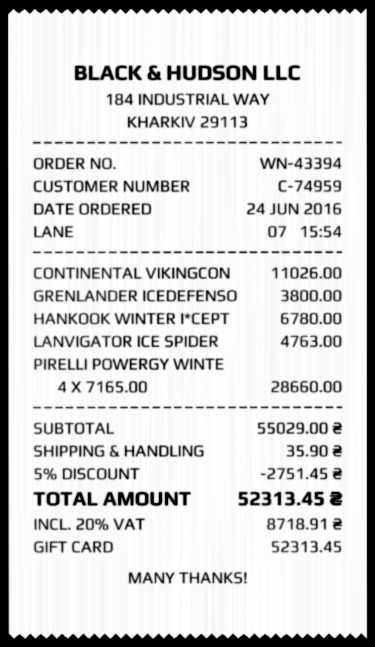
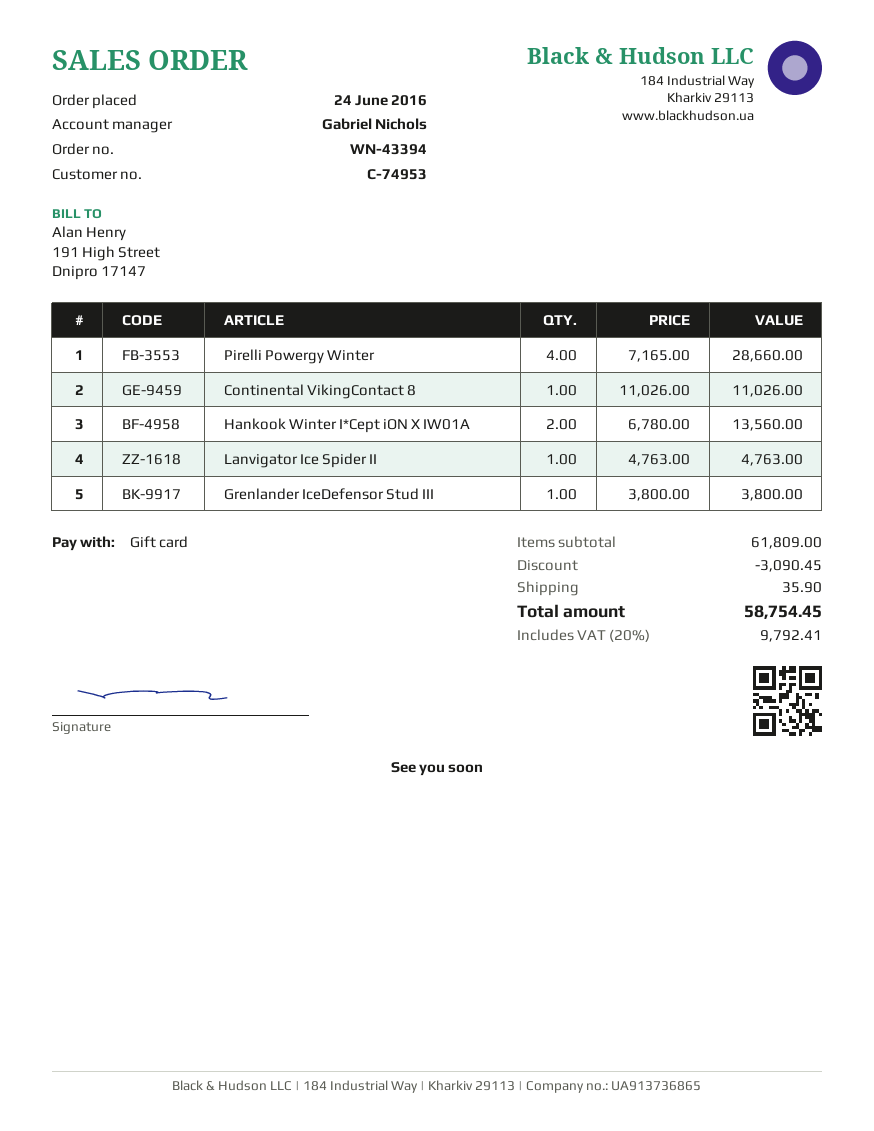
customer number: C-74959 -> C-74953
HANKOOK WINTER I*CEPT: 1 x 6780.00 = 6780.00 -> 2 x 6780.00 = 13560.00
subtotal: 55029.00 -> 61809.00
discount: 2751.45 -> 3090.45
tax: 20% = 8718.91 -> 20% = 9792.41
total: 52313.45 -> 58754.45

